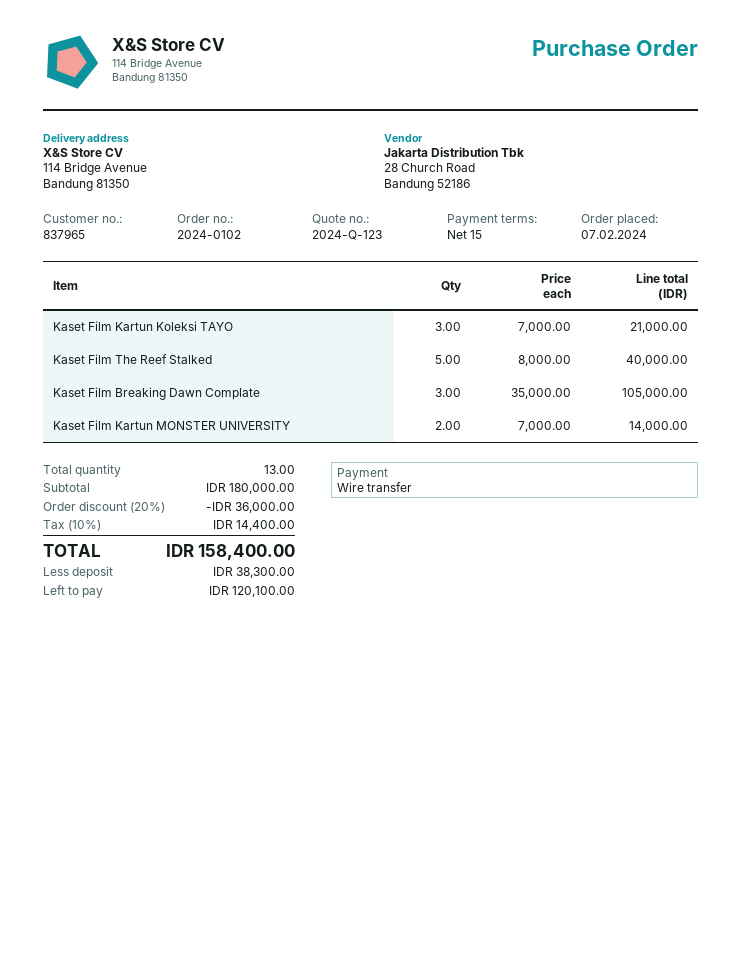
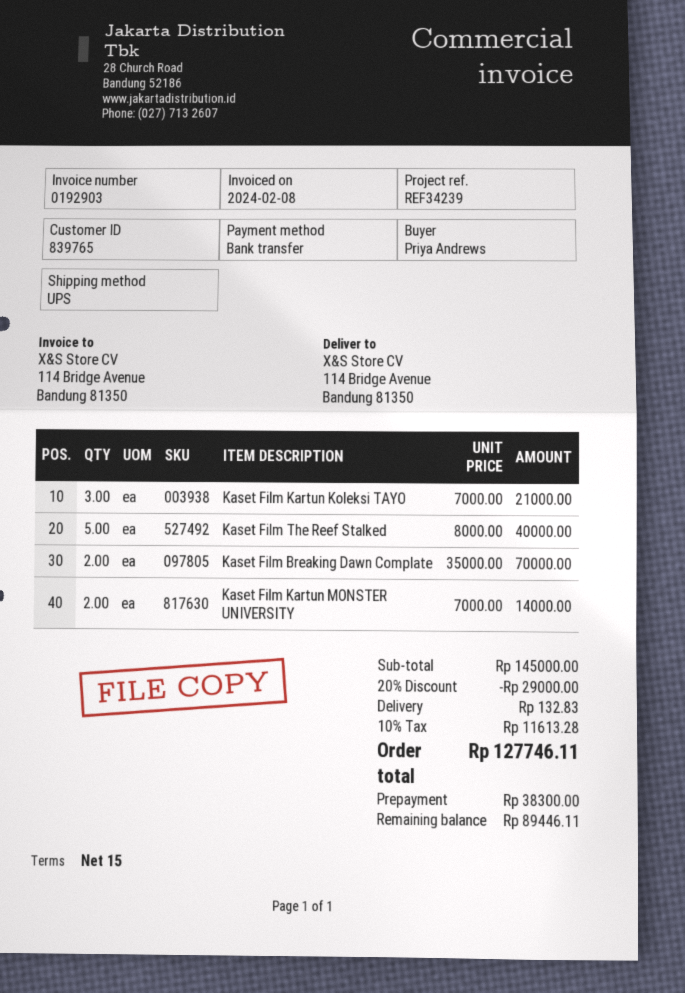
customer number: 837965 -> 839765
Kaset Film Breaking Dawn Complate: 3 x 35000.00 = 105000.00 -> 2 x 35000.00 = 70000.00
subtotal: 180000.00 -> 145000.00
discount: 20% = 36000.00 -> 20% = 29000.00
shipping: none -> 132.83
tax: 10% = 14400.00 -> 10% = 11613.28
total: 158400.00 -> 127746.11
balance: 120100.00 -> 89446.11

